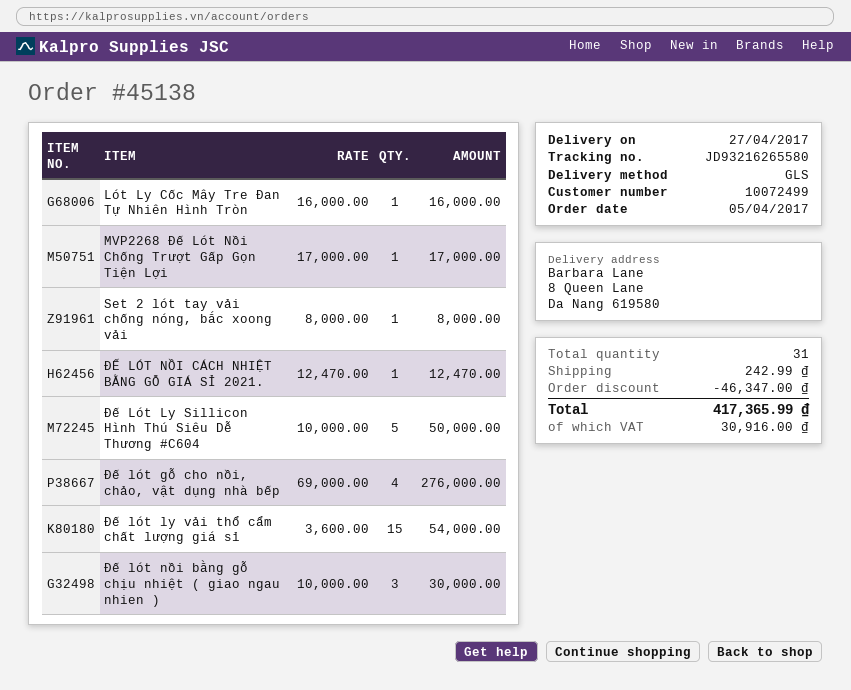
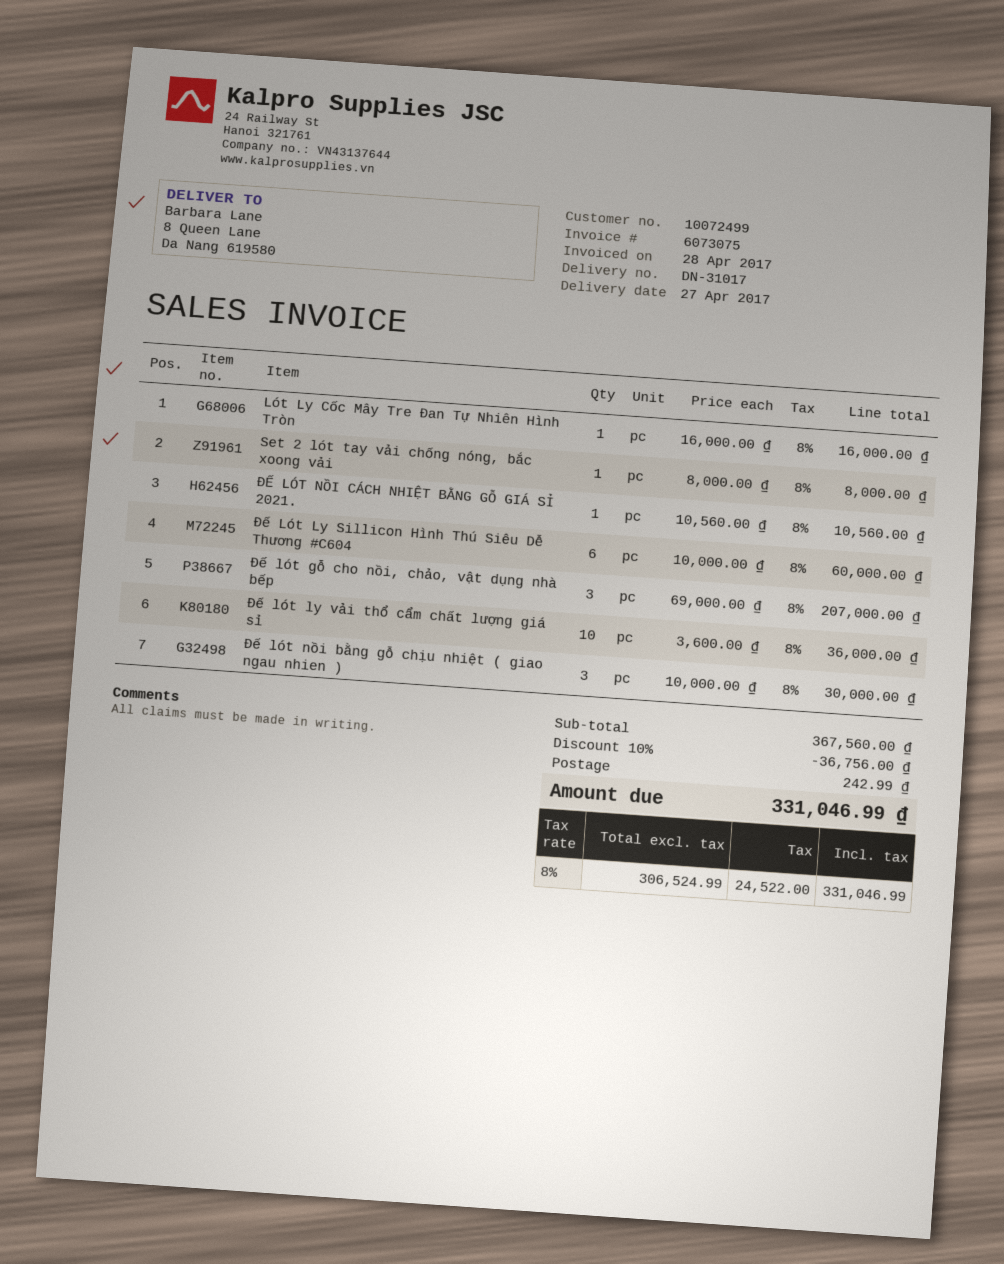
MVP2268 Đế Lót Nồi Chống Trượt Gấp Gọn Tiện Lợi: 1 x 17000.00 = 17000.00 -> none
ĐẾ LÓT NỒI CÁCH NHIỆT BẰNG GỖ GIÁ SỈ 2021.: 1 x 12470.00 = 12470.00 -> 1 x 10560.00 = 10560.00
Đế Lót Ly Sillicon Hình Thú Siêu Dễ Thương #C604: 5 x 10000.00 = 50000.00 -> 6 x 10000.00 = 60000.00
Đế lót gỗ cho nồi, chảo, vật dụng nhà bếp: 4 x 69000.00 = 276000.00 -> 3 x 69000.00 = 207000.00
Đế lót ly vải thổ cẩm chất lượng giá sỉ: 15 x 3600.00 = 54000.00 -> 10 x 3600.00 = 36000.00
discount: 46347.00 -> 36756.00
tax: 30916.00 -> 24522.00
total: 417365.99 -> 331046.99

